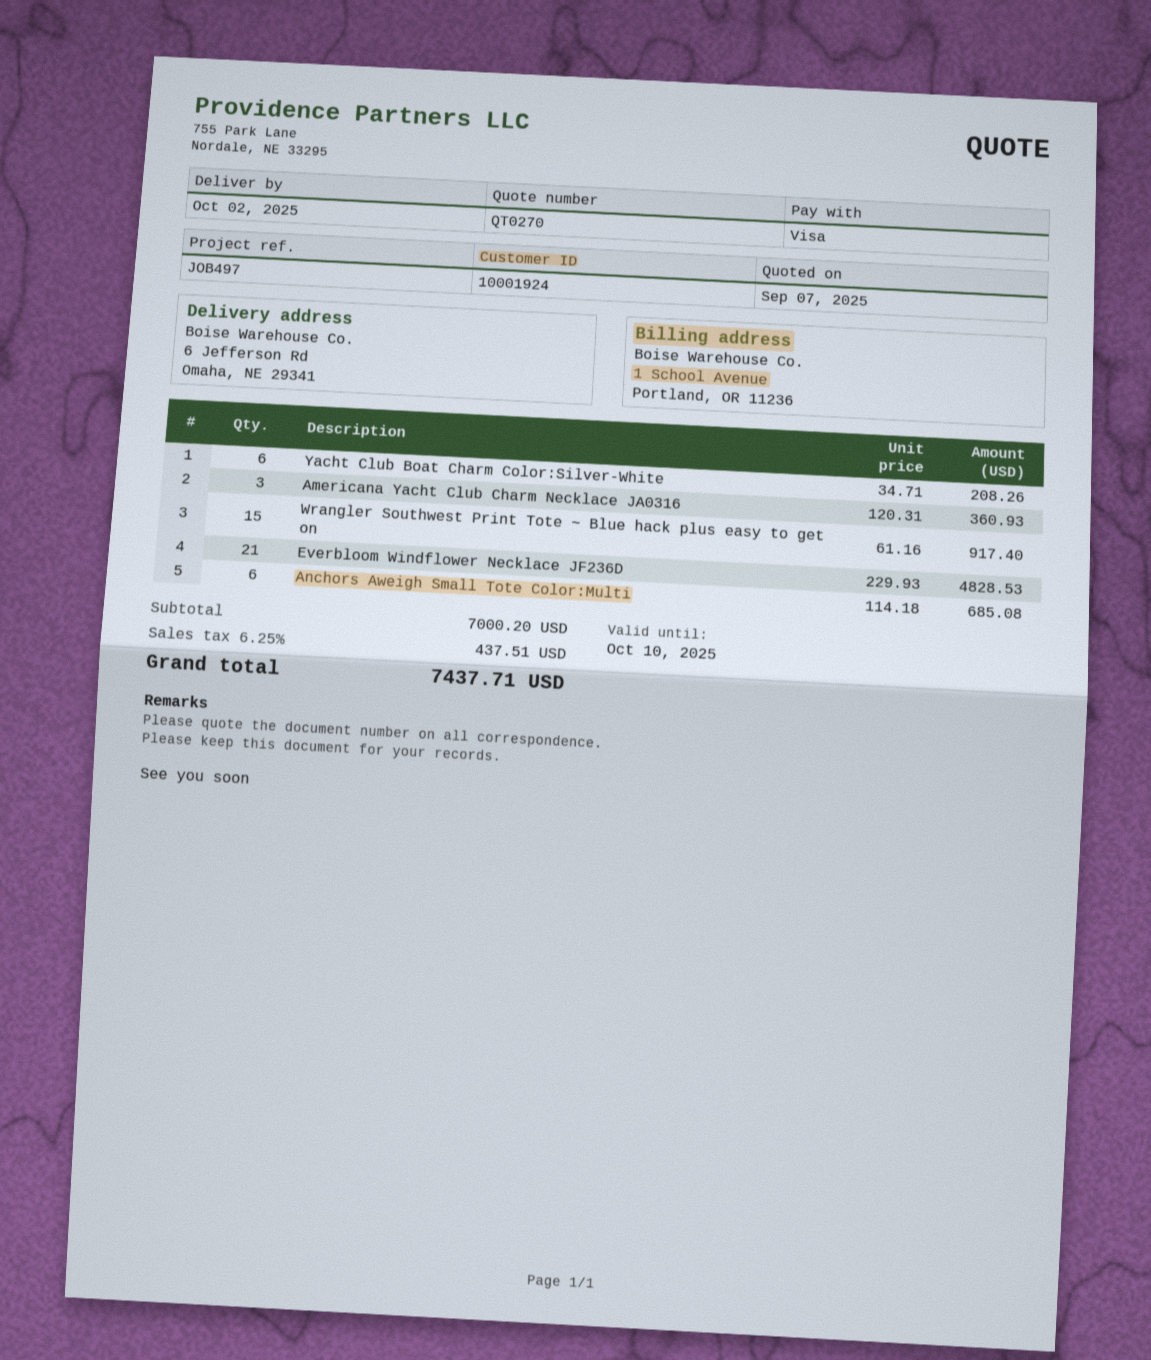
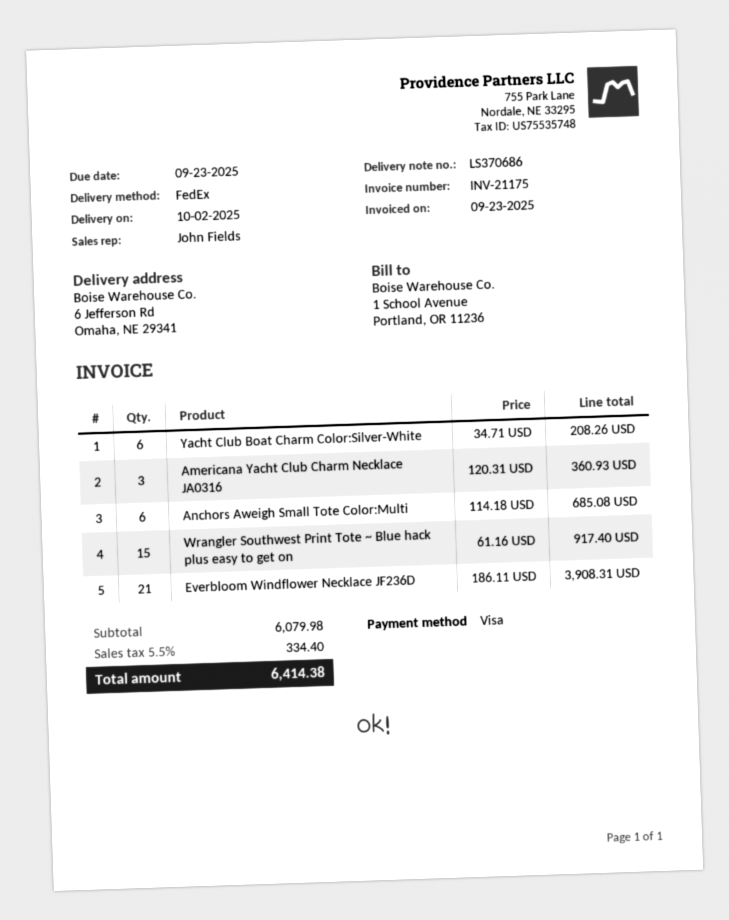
Everbloom Windflower Necklace JF236D: 21 x 229.93 = 4828.53 -> 21 x 186.11 = 3908.31
subtotal: 7000.20 -> 6079.98
tax: 6.25% = 437.51 -> 5.5% = 334.40
total: 7437.71 -> 6414.38

